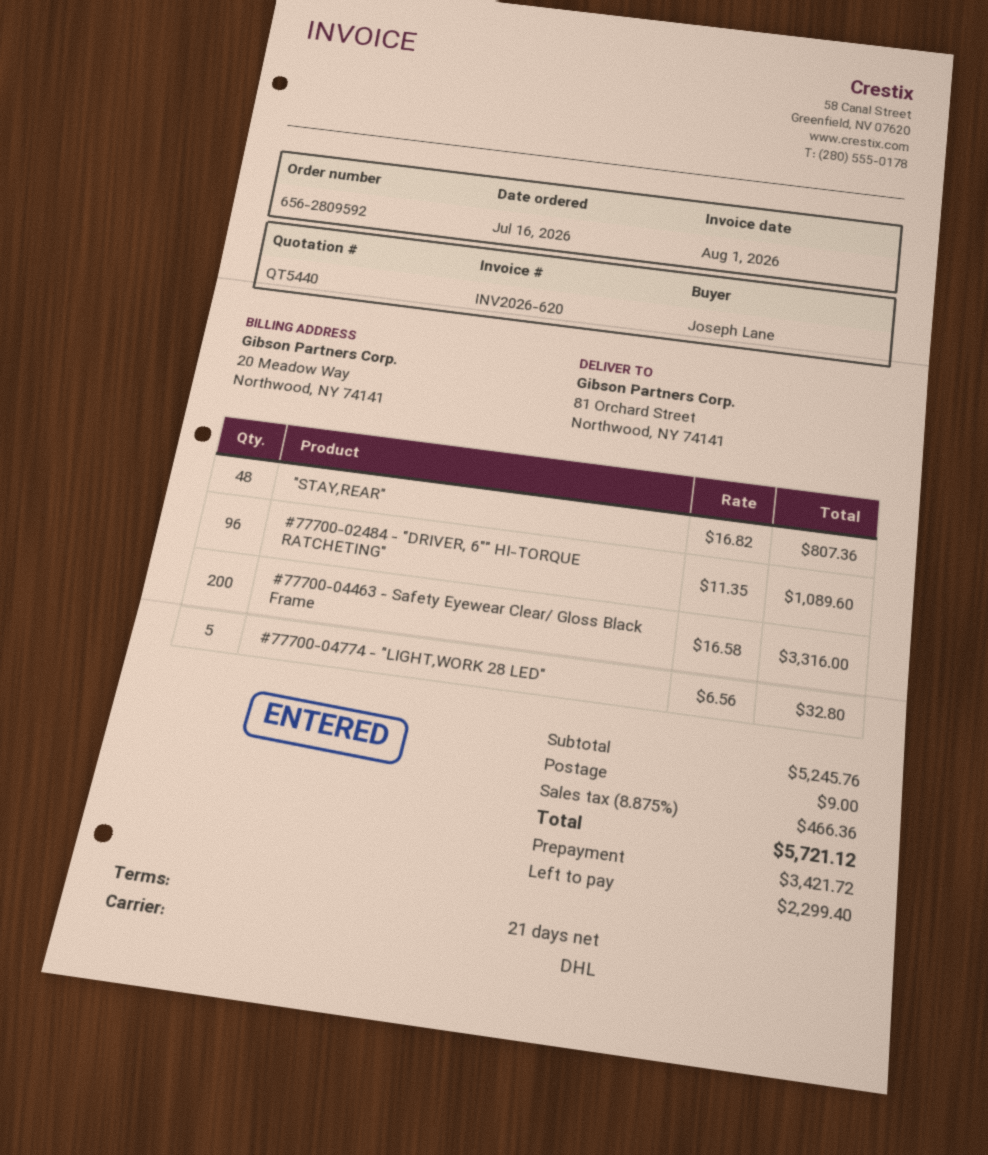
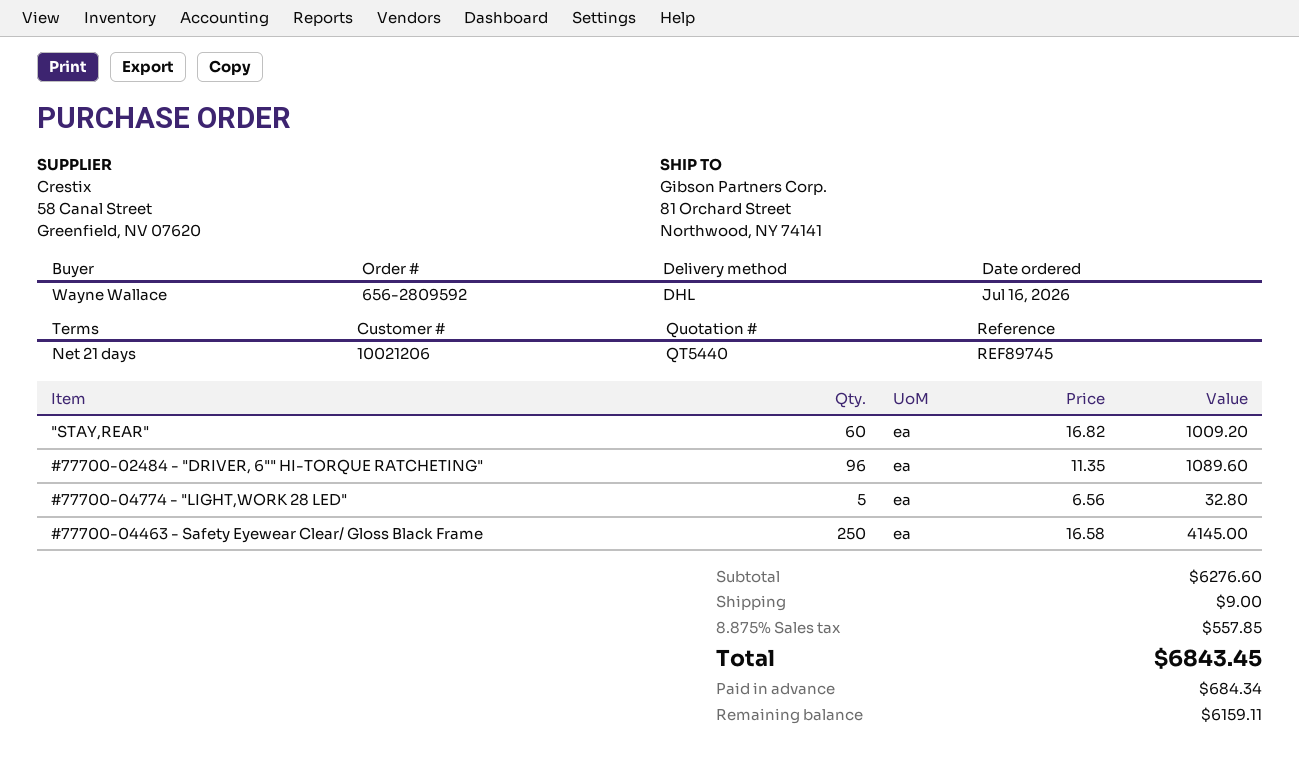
ordered by: Joseph Lane -> Wayne Wallace
"STAY,REAR": 48 x 16.82 = 807.36 -> 60 x 16.82 = 1009.20
#77700-04463 - Safety Eyewear Clear/ Gloss Black Frame: 200 x 16.58 = 3316.00 -> 250 x 16.58 = 4145.00
subtotal: 5245.76 -> 6276.60
tax: 8.875% = 466.36 -> 8.875% = 557.85
total: 5721.12 -> 6843.45
deposit: 3421.72 -> 684.34
balance: 2299.40 -> 6159.11

